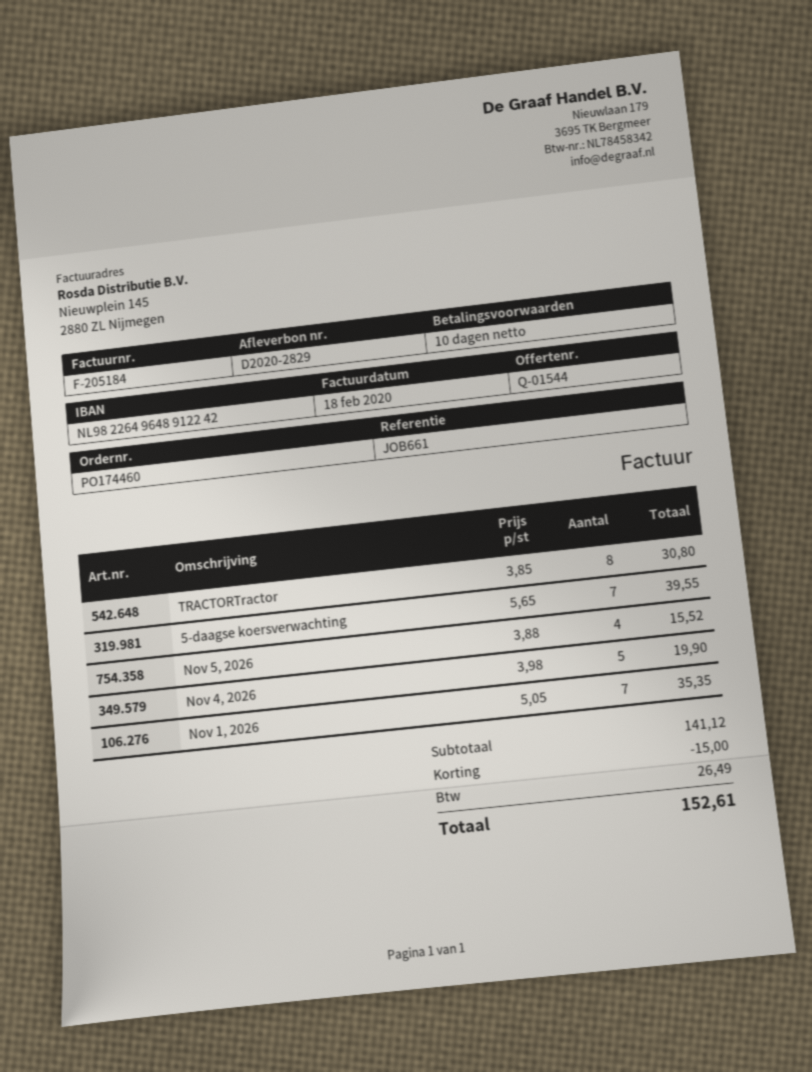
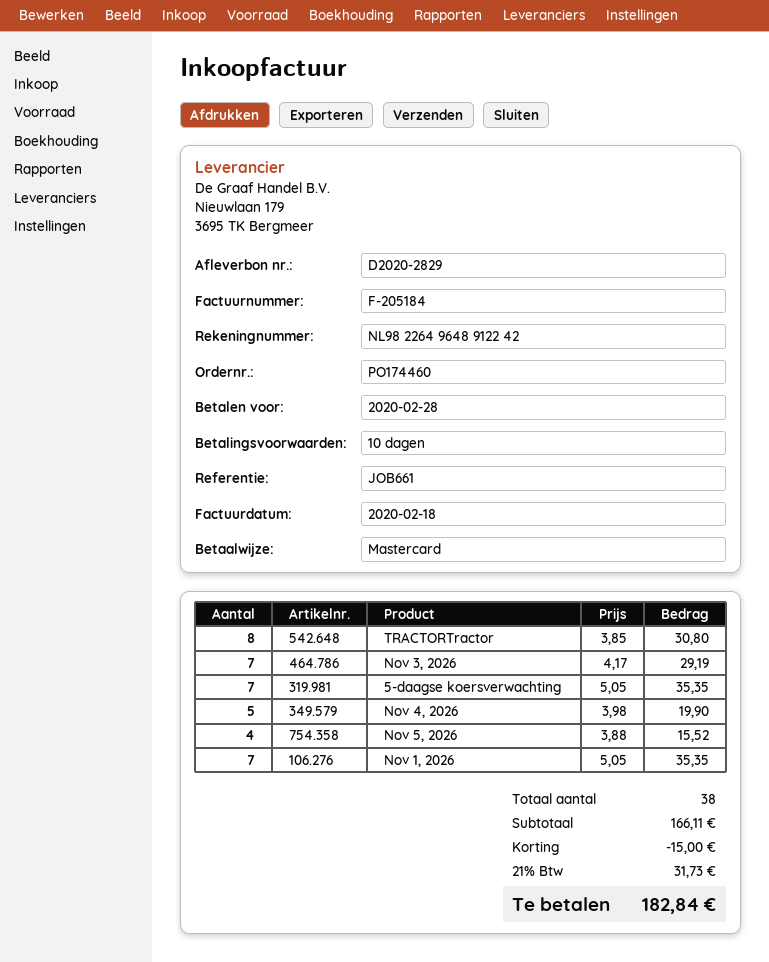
5-daagse koersverwachting: 7 x 5.65 = 39.55 -> 7 x 5.05 = 35.35
Nov 3, 2026: none -> 7 x 4.17 = 29.19
subtotal: 141.12 -> 166.11
tax: 26.49 -> 31.73
total: 152.61 -> 182.84

